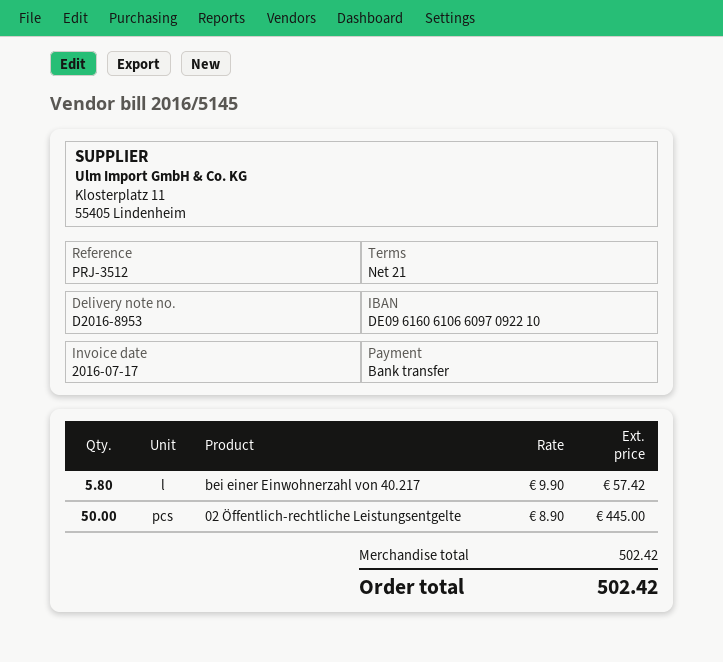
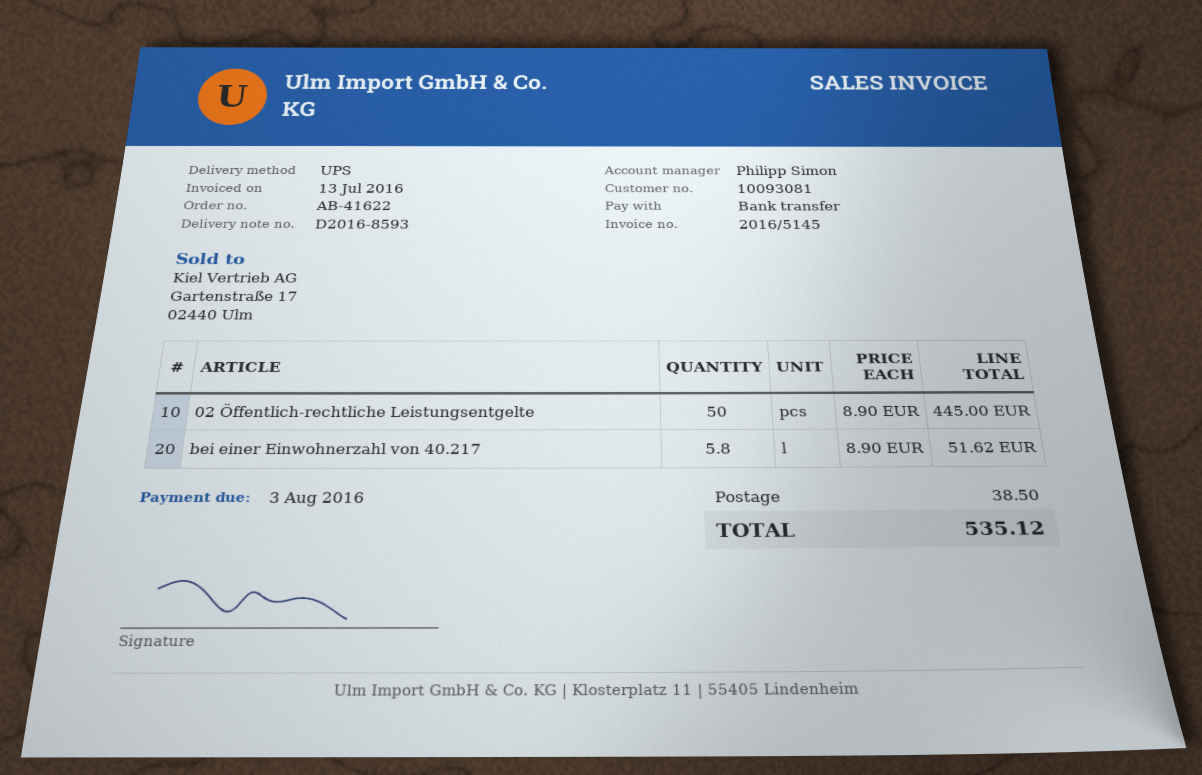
delivery note number: D2016-8953 -> D2016-8593
invoice date: 2016-07-17 -> 2016-07-13
bei einer Einwohnerzahl von 40.217: 5.8 x 9.90 = 57.42 -> 5.8 x 8.90 = 51.62
shipping: none -> 38.50
total: 502.42 -> 535.12

